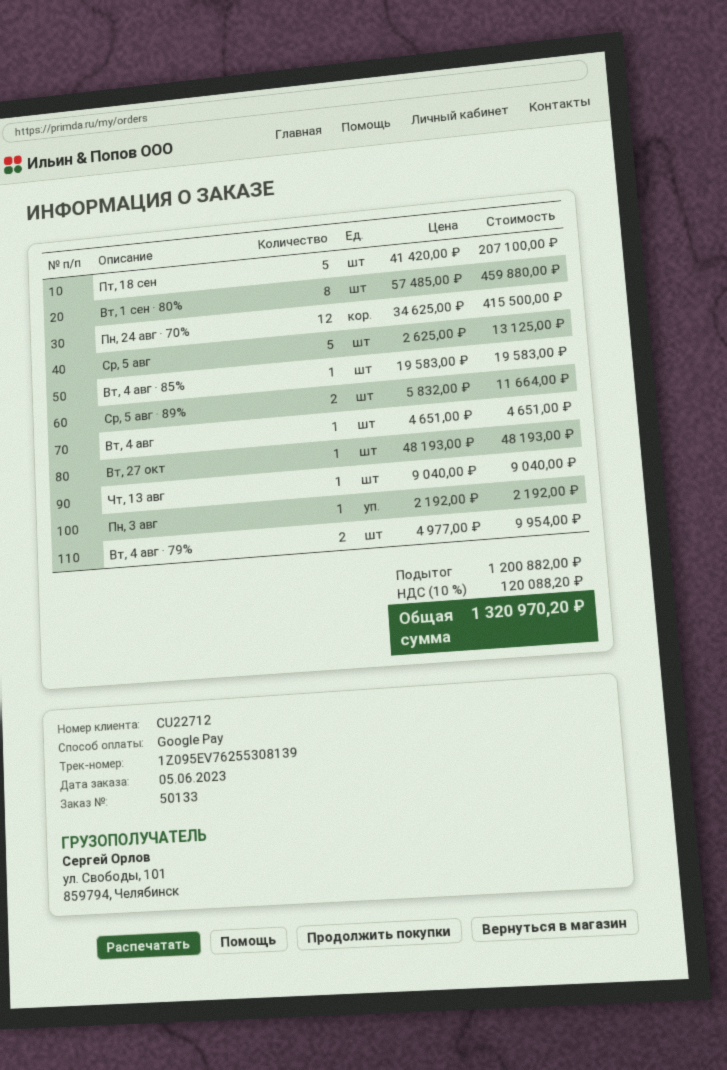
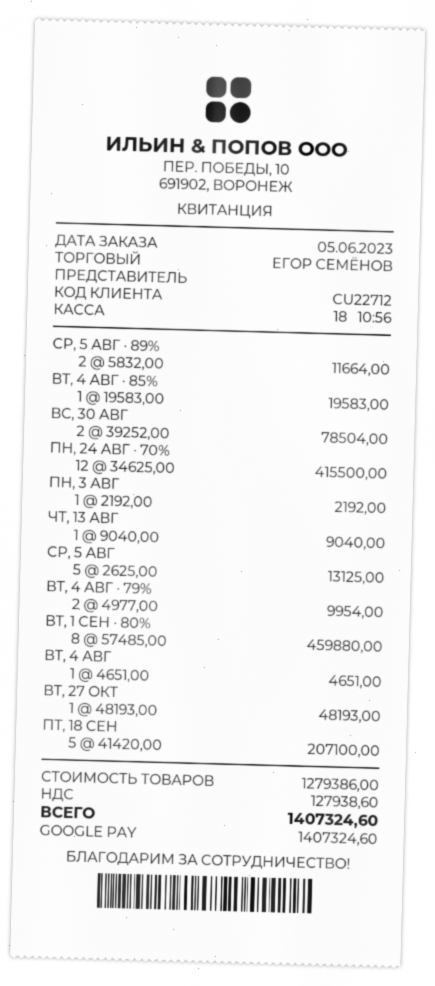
ВС, 30 АВГ: none -> 2 x 39252.00 = 78504.00
subtotal: 1200882.00 -> 1279386.00
tax: 120088.20 -> 127938.60
total: 1320970.20 -> 1407324.60

